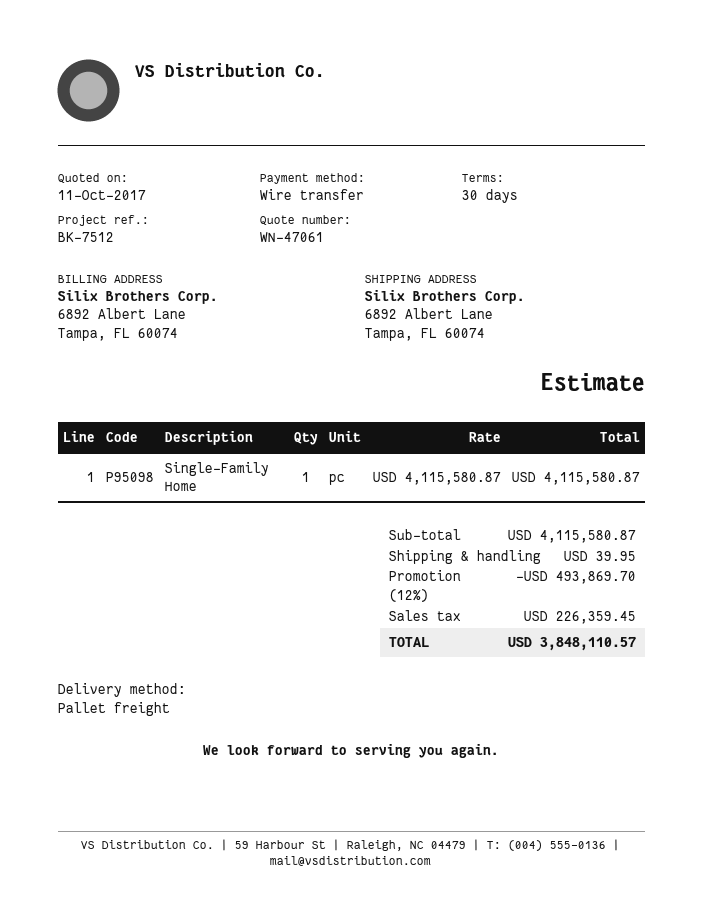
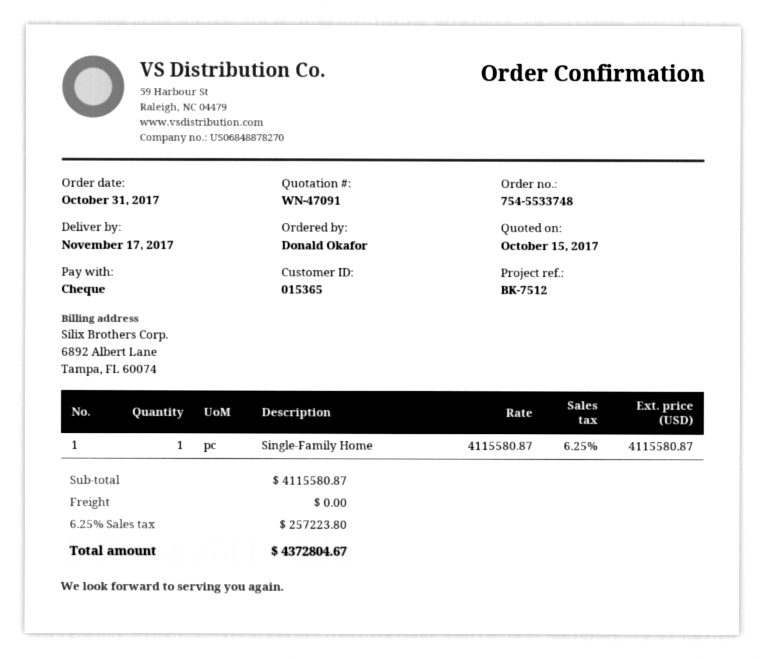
quote number: WN-47061 -> WN-47091
quote date: 2017-10-11 -> 2017-10-15
payment method: bank transfer -> cheque
discount: 12% = 493869.70 -> none
shipping: 39.95 -> 0.00
tax: 226359.45 -> 257223.80
total: 3848110.57 -> 4372804.67

